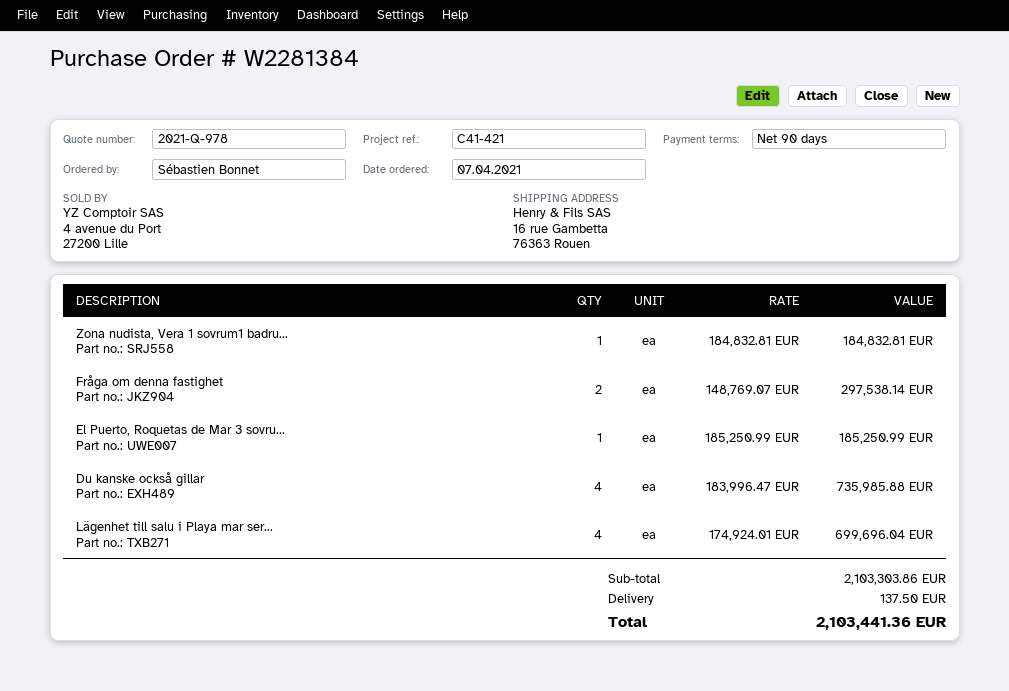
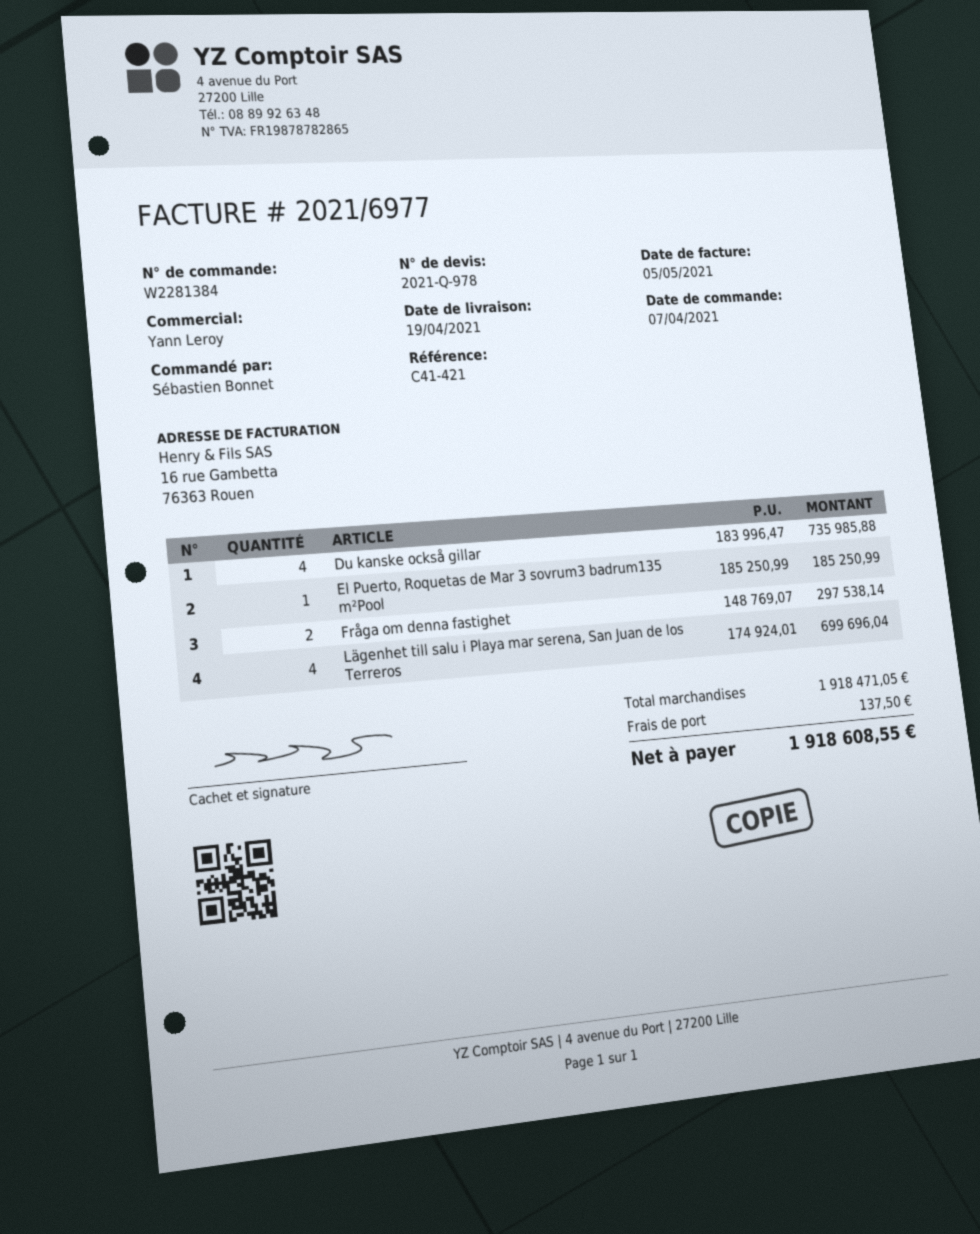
Zona nudista, Vera 1 sovrum1 badru...: 1 x 184832.81 = 184832.81 -> none
subtotal: 2103303.86 -> 1918471.05
total: 2103441.36 -> 1918608.55

